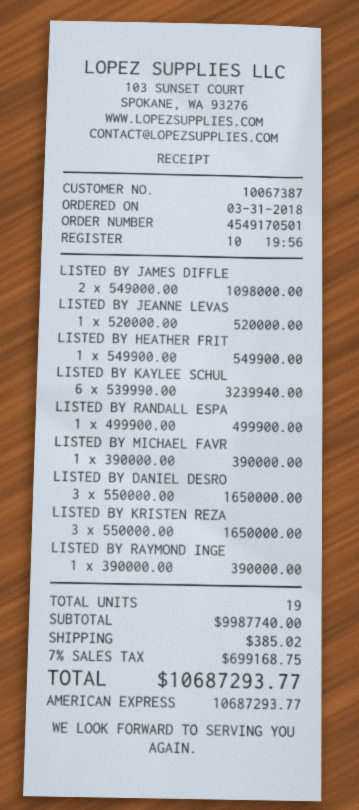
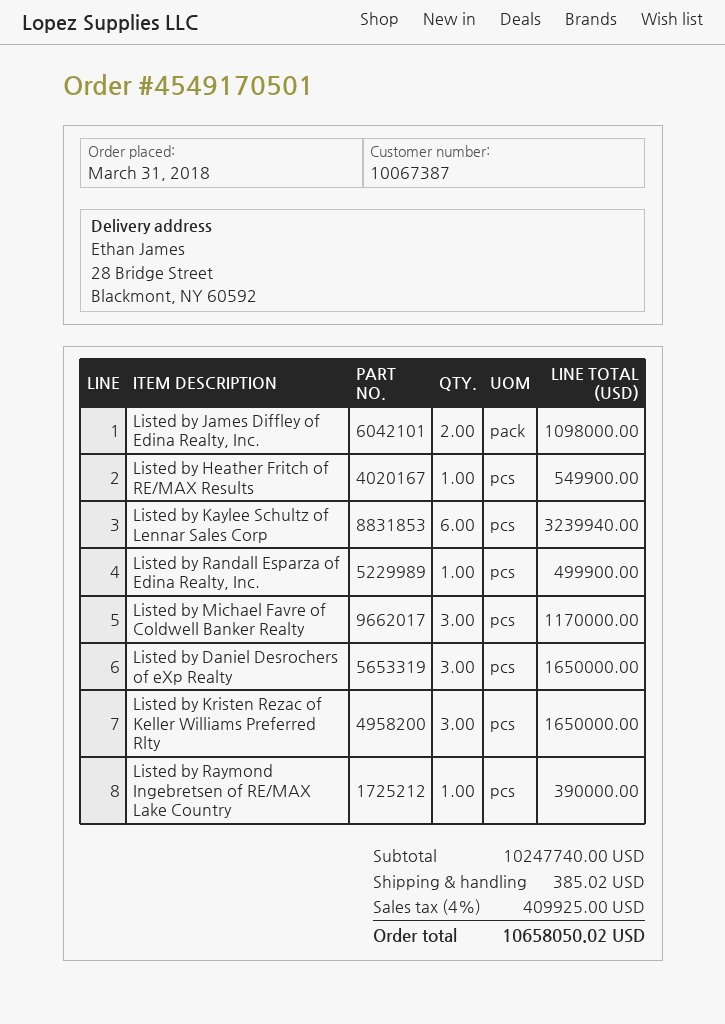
LISTED BY JEANNE LEVAS: 1 for 520000.00 -> none
LISTED BY MICHAEL FAVR: 1 for 390000.00 -> 3 for 1170000.00
subtotal: 9987740.00 -> 10247740.00
tax: 7% = 699168.75 -> 4% = 409925.00
total: 10687293.77 -> 10658050.02

